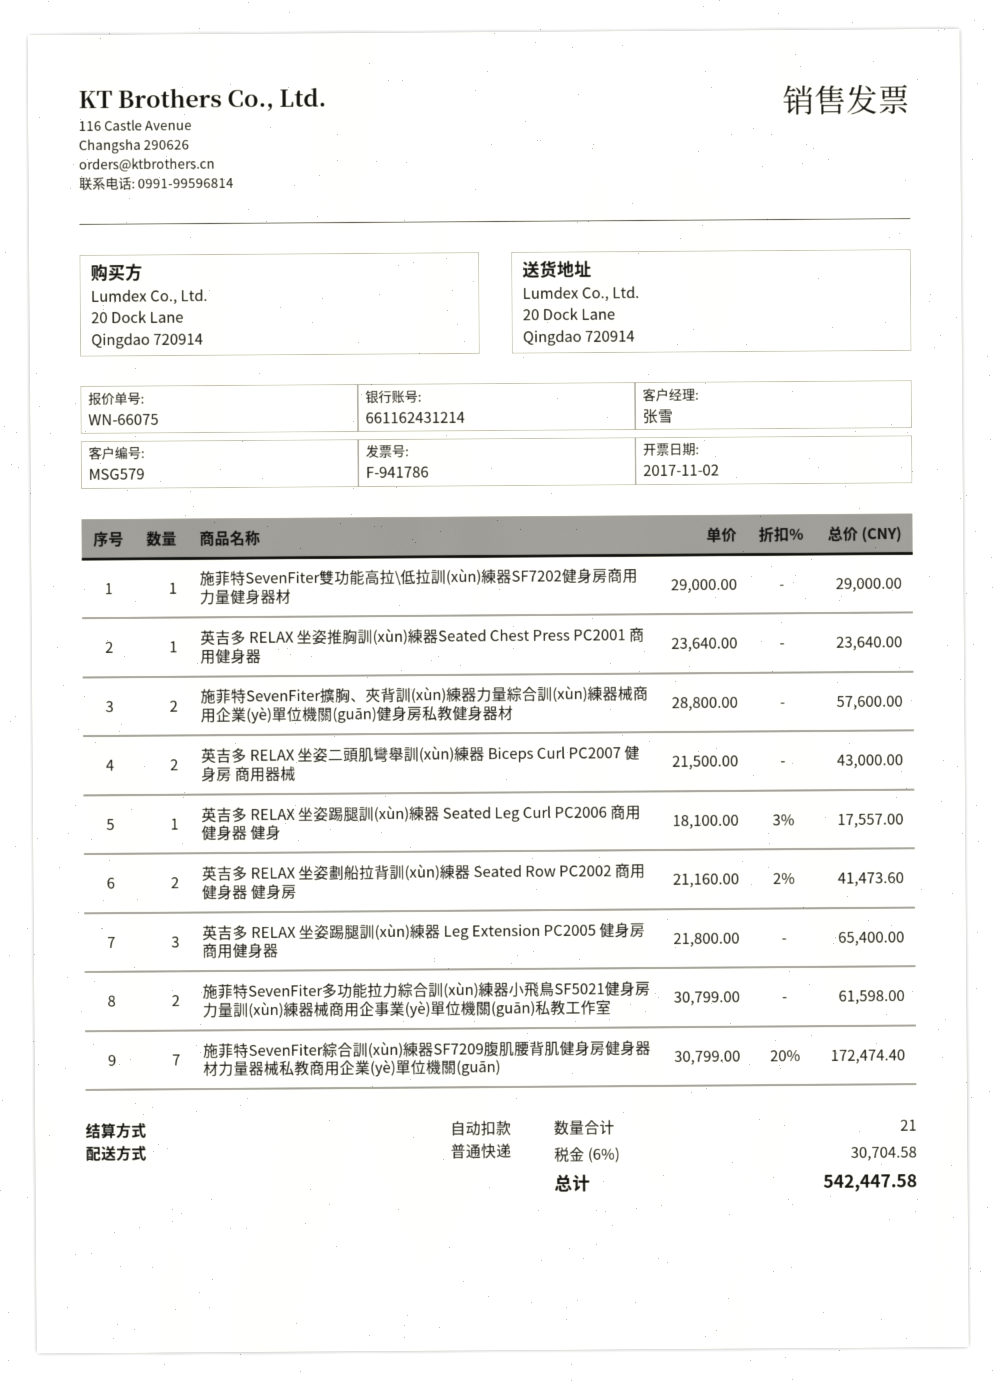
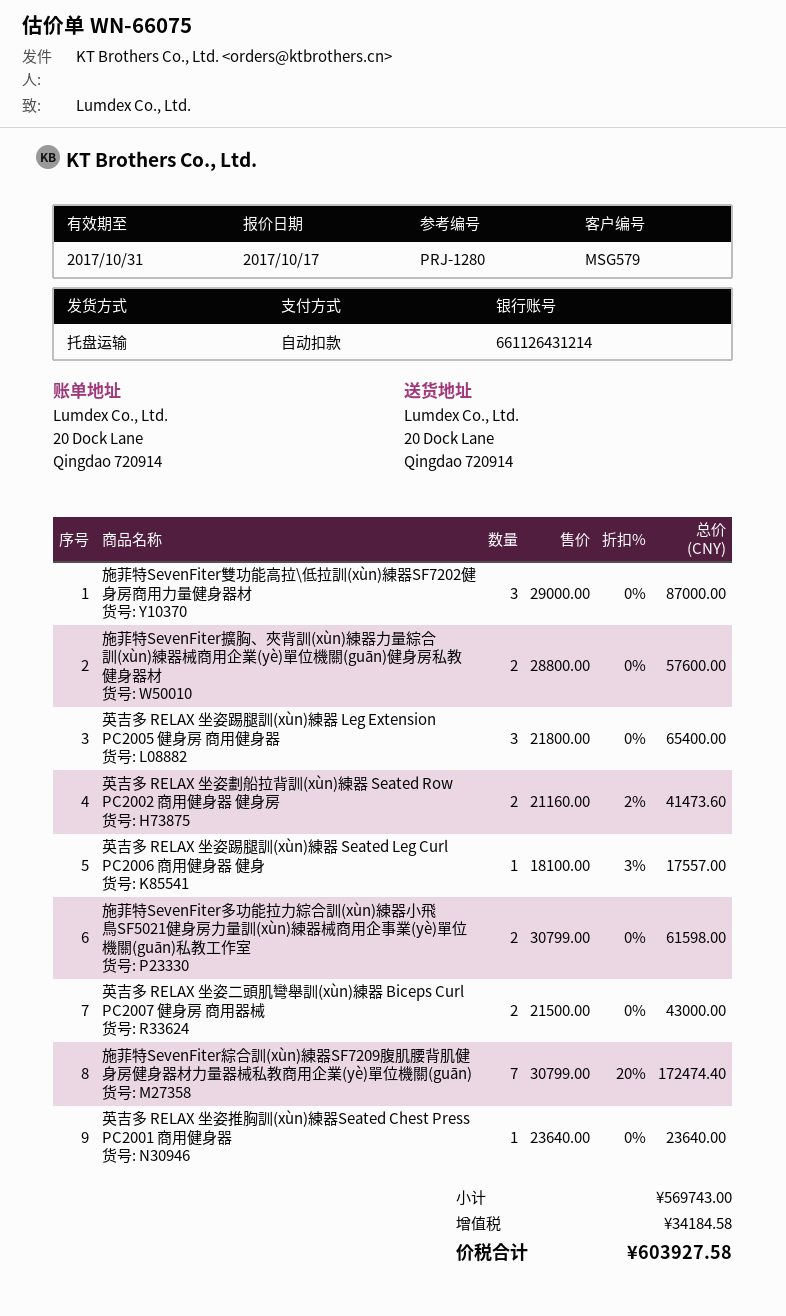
bank account: 661162431214 -> 661126431214
shipping method: standard -> pallet freight
施菲特SevenFiter雙功能高拉\低拉訓(xùn)練器SF7202健身房商用力量健身器材: 1 x 29000.00 = 29000.00 -> 3 x 29000.00 = 87000.00
tax: 30704.58 -> 34184.58
total: 542447.58 -> 603927.58

